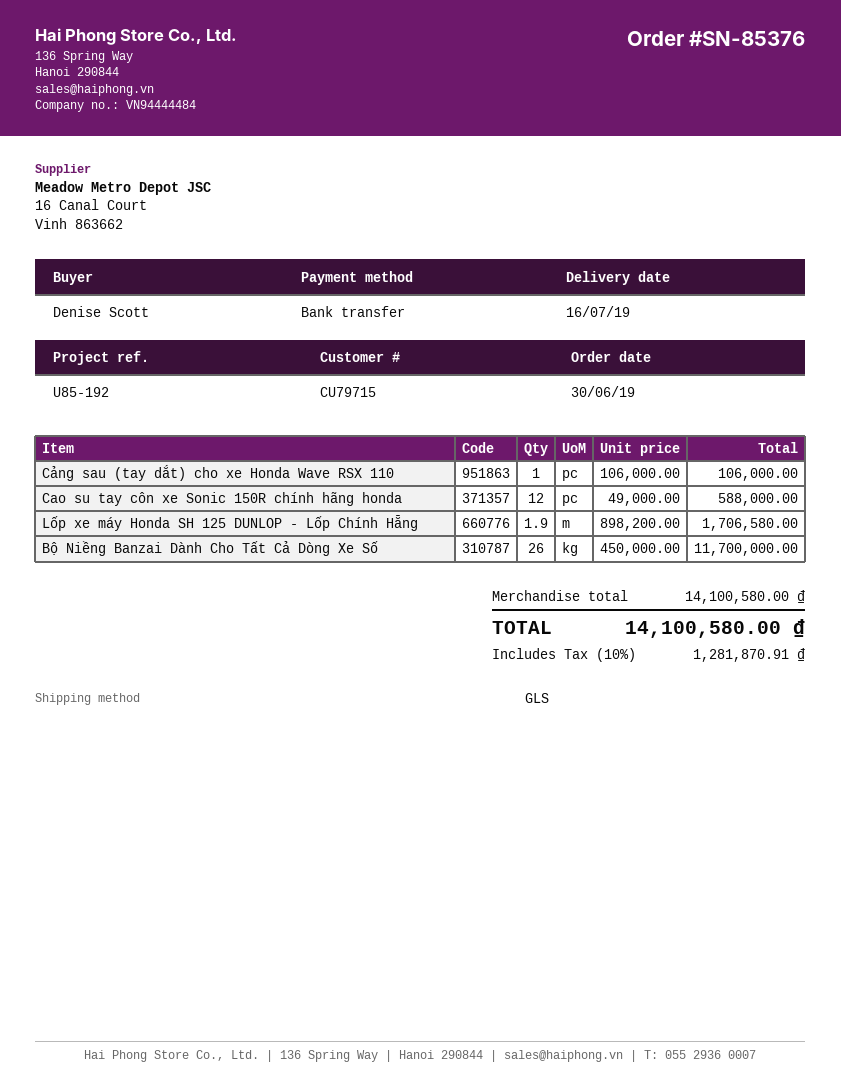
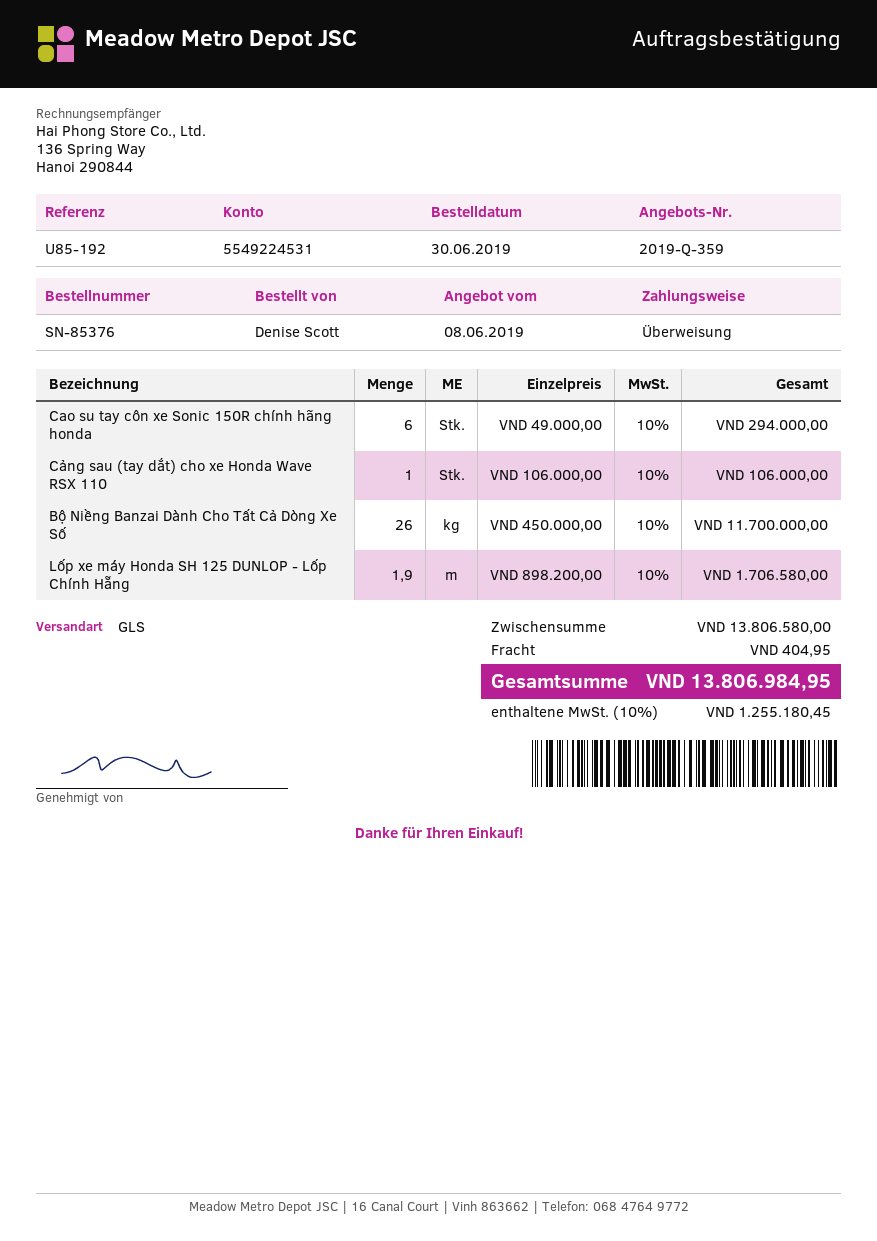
Cao su tay côn xe Sonic 150R chính hãng honda: 12 x 49000.00 = 588000.00 -> 6 x 49000.00 = 294000.00
subtotal: 14100580.00 -> 13806580.00
shipping: none -> 404.95
tax: 10% = 1281870.91 -> 10% = 1255180.45
total: 14100580.00 -> 13806984.95

